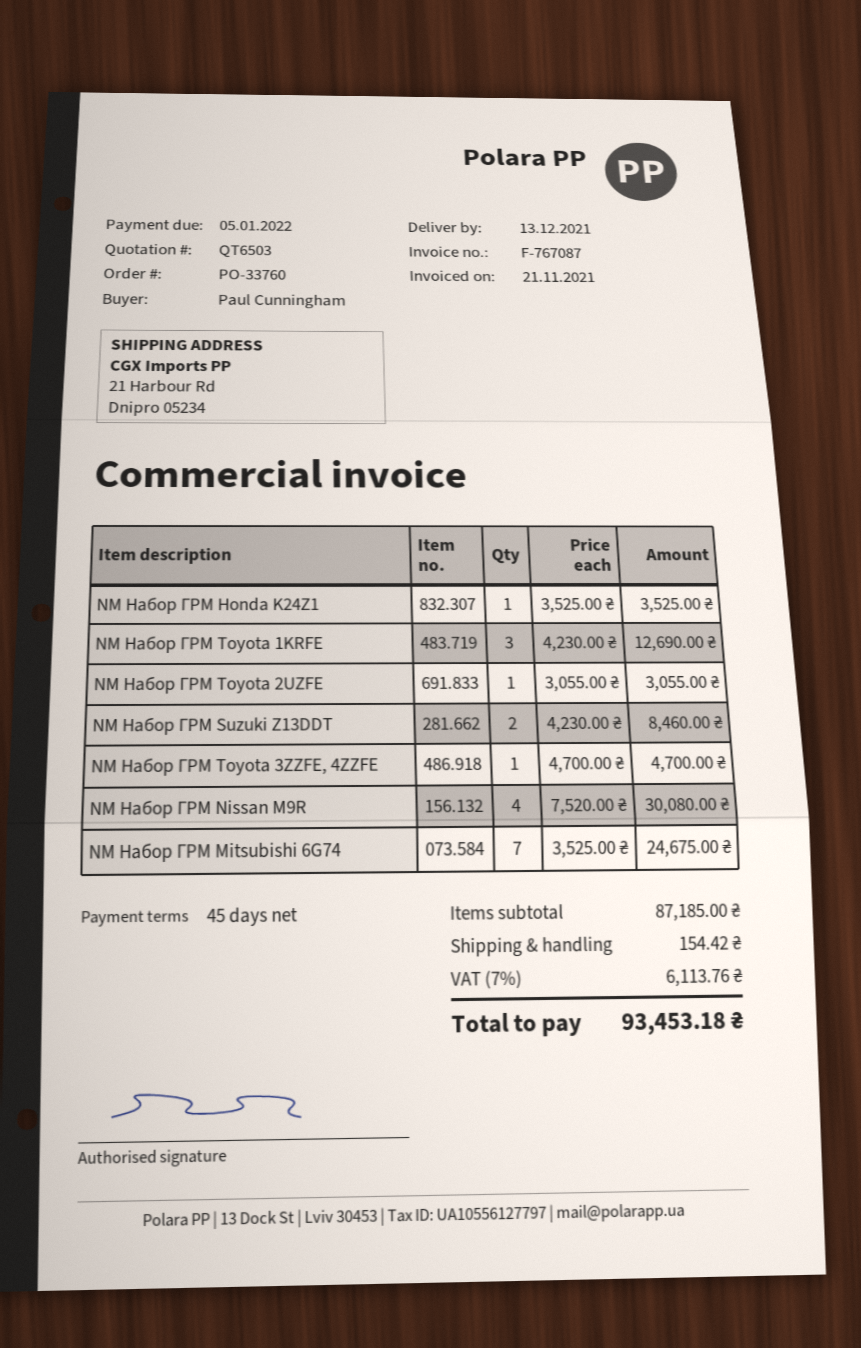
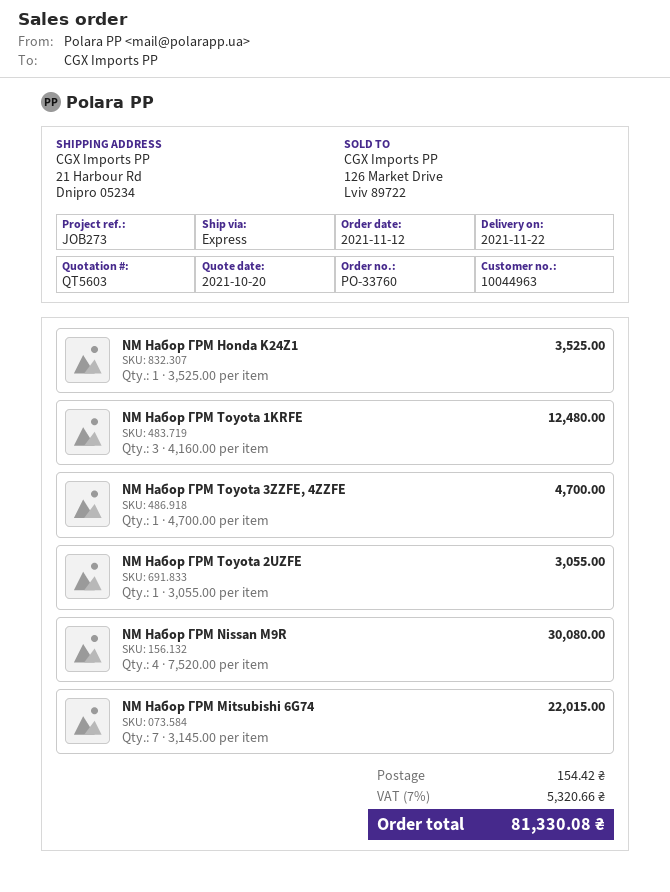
quote number: QT6503 -> QT5603
delivery date: 2021-12-13 -> 2021-11-22
NM Набор ГРМ Toyota 1KRFE: 3 x 4230.00 = 12690.00 -> 3 x 4160.00 = 12480.00
NM Набор ГРМ Suzuki Z13DDT: 2 x 4230.00 = 8460.00 -> none
NM Набор ГРМ Mitsubishi 6G74: 7 x 3525.00 = 24675.00 -> 7 x 3145.00 = 22015.00
tax: 7% = 6113.76 -> 7% = 5320.66
total: 93453.18 -> 81330.08

